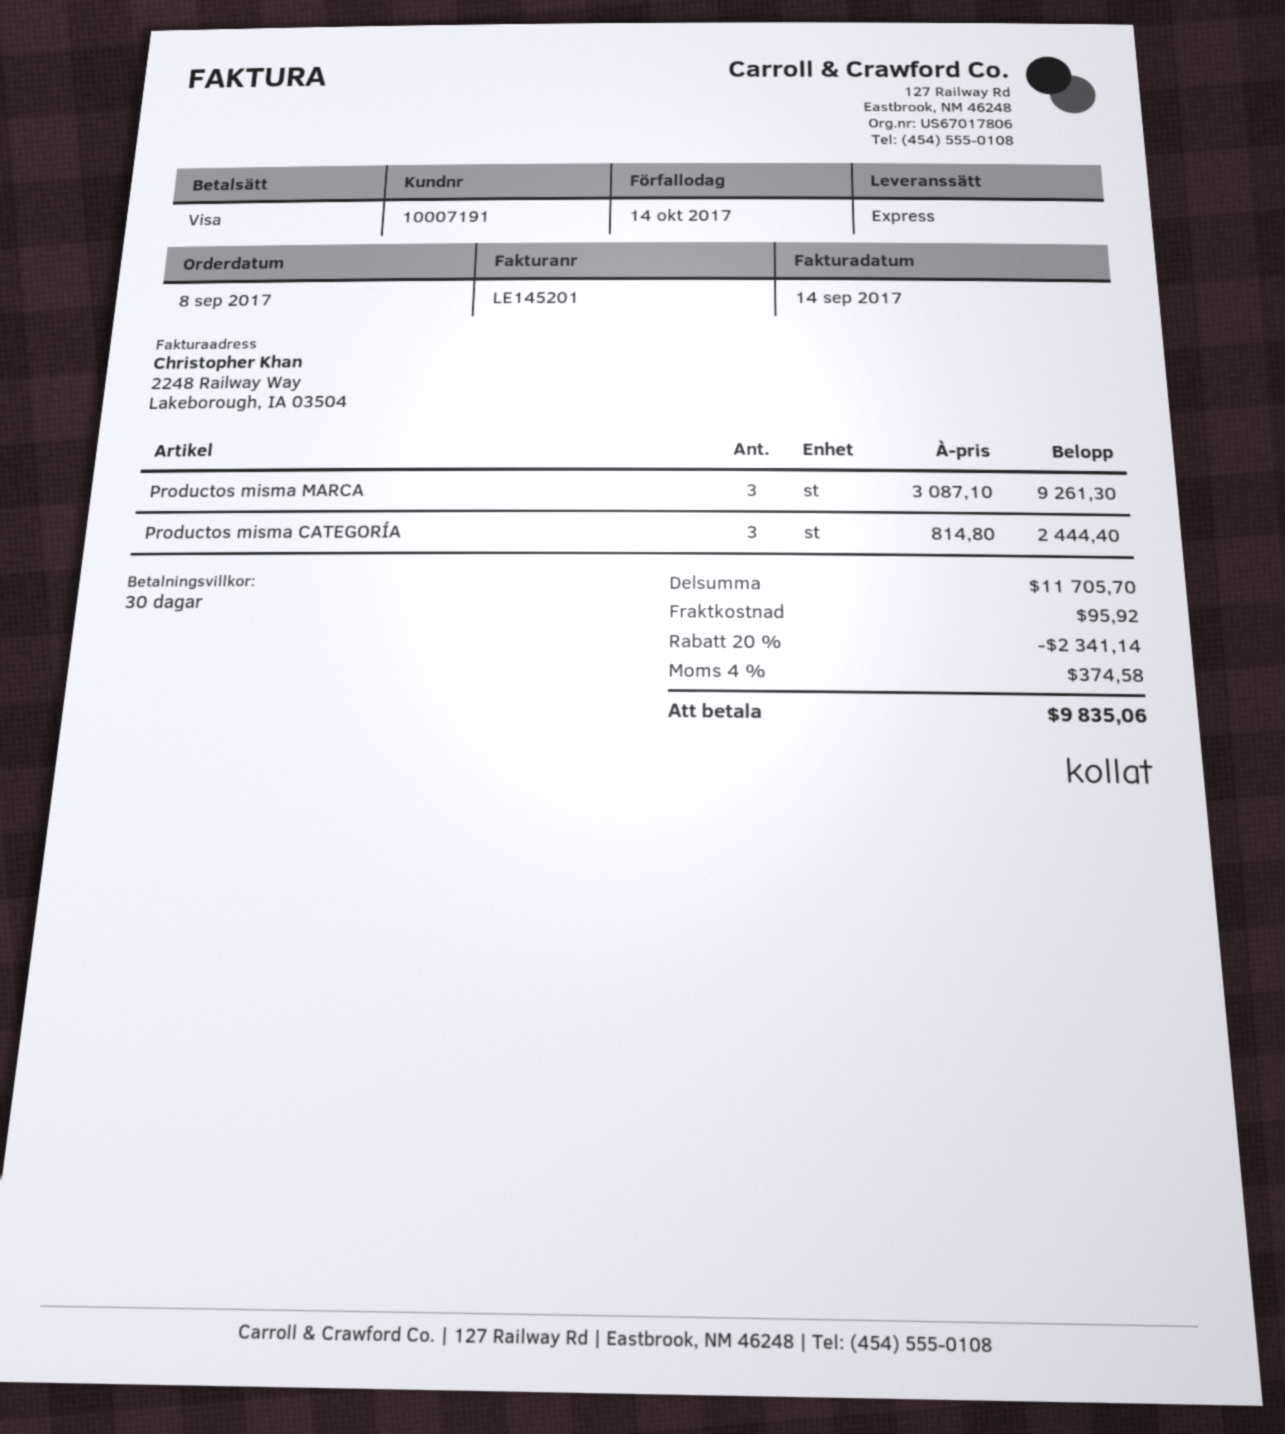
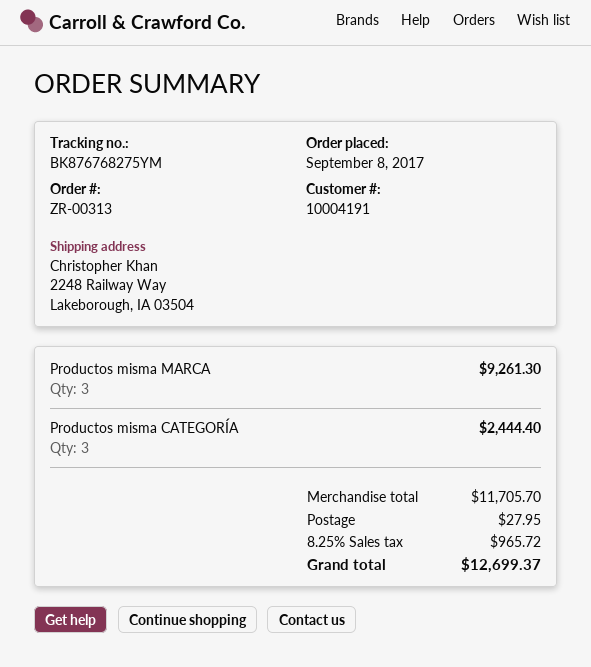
customer number: 10007191 -> 10004191
discount: 20% = 2341.14 -> none
shipping: 95.92 -> 27.95
tax: 4% = 374.58 -> 8.25% = 965.72
total: 9835.06 -> 12699.37

